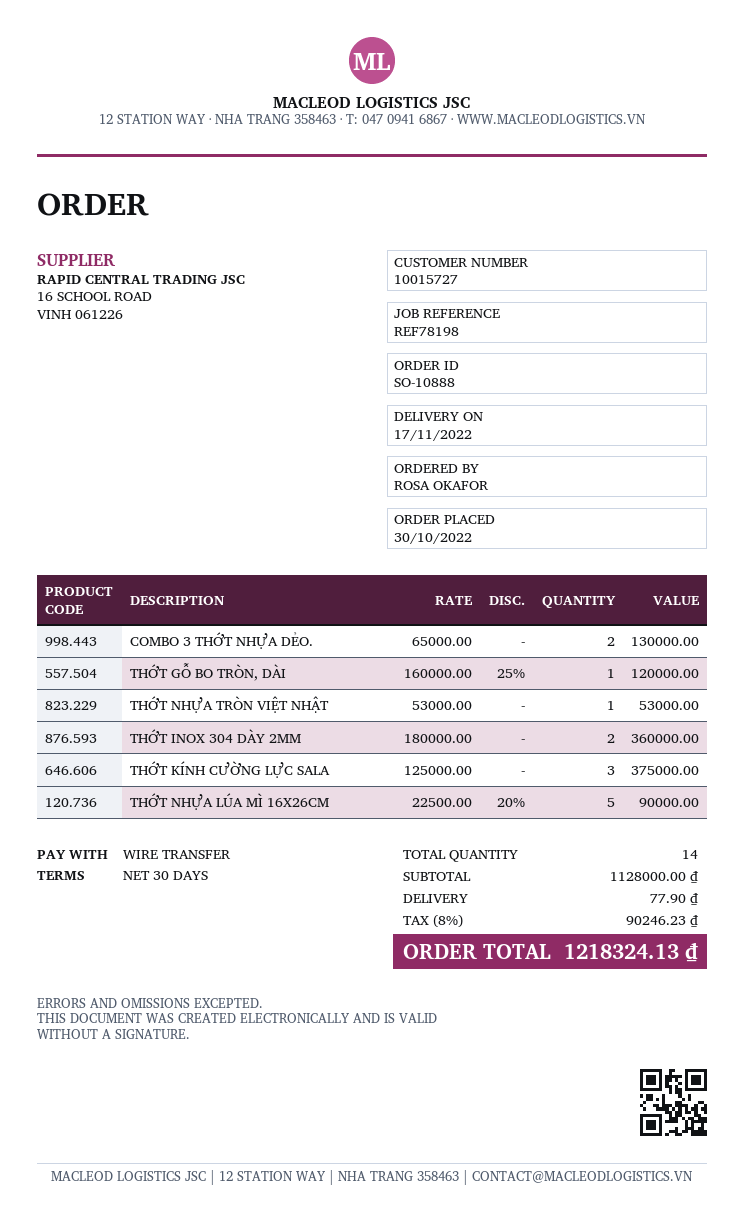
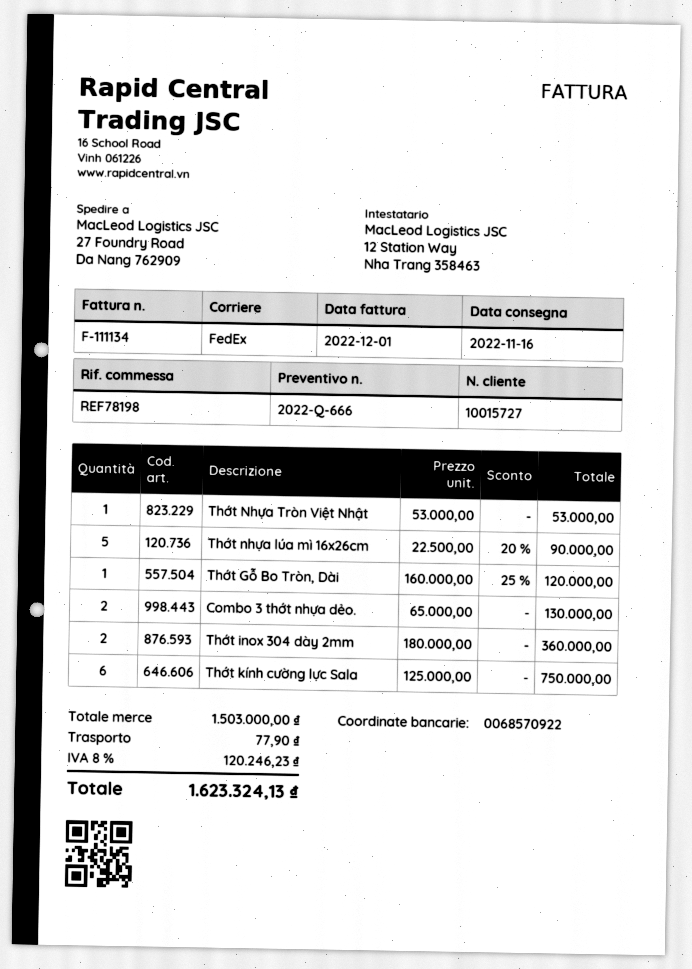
delivery date: 2022-11-17 -> 2022-11-16
THỚT KÍNH CƯỜNG LỰC SALA: 3 x 125000.00 = 375000.00 -> 6 x 125000.00 = 750000.00
subtotal: 1128000.00 -> 1503000.00
tax: 8% = 90246.23 -> 8% = 120246.23
total: 1218324.13 -> 1623324.13

